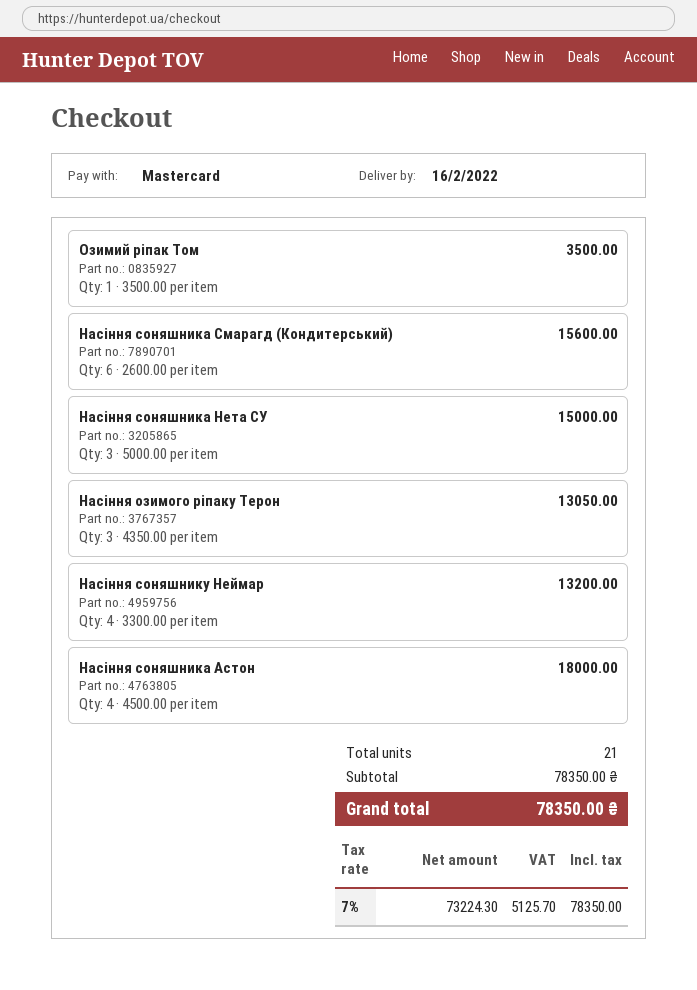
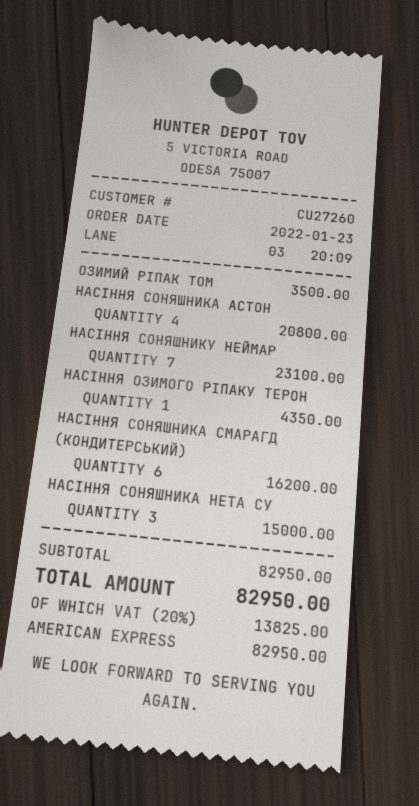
payment method: Mastercard -> American Express
Насіння соняшника Смарагд (Кондитерський): 6 for 15600.00 -> 6 for 16200.00
Насіння озимого ріпаку Терон: 3 for 13050.00 -> 1 for 4350.00
Насіння соняшнику Неймар: 4 for 13200.00 -> 7 for 23100.00
Насіння соняшника Астон: 4 for 18000.00 -> 4 for 20800.00
subtotal: 78350.00 -> 82950.00
tax: 7% = 5125.70 -> 20% = 13825.00
total: 78350.00 -> 82950.00

